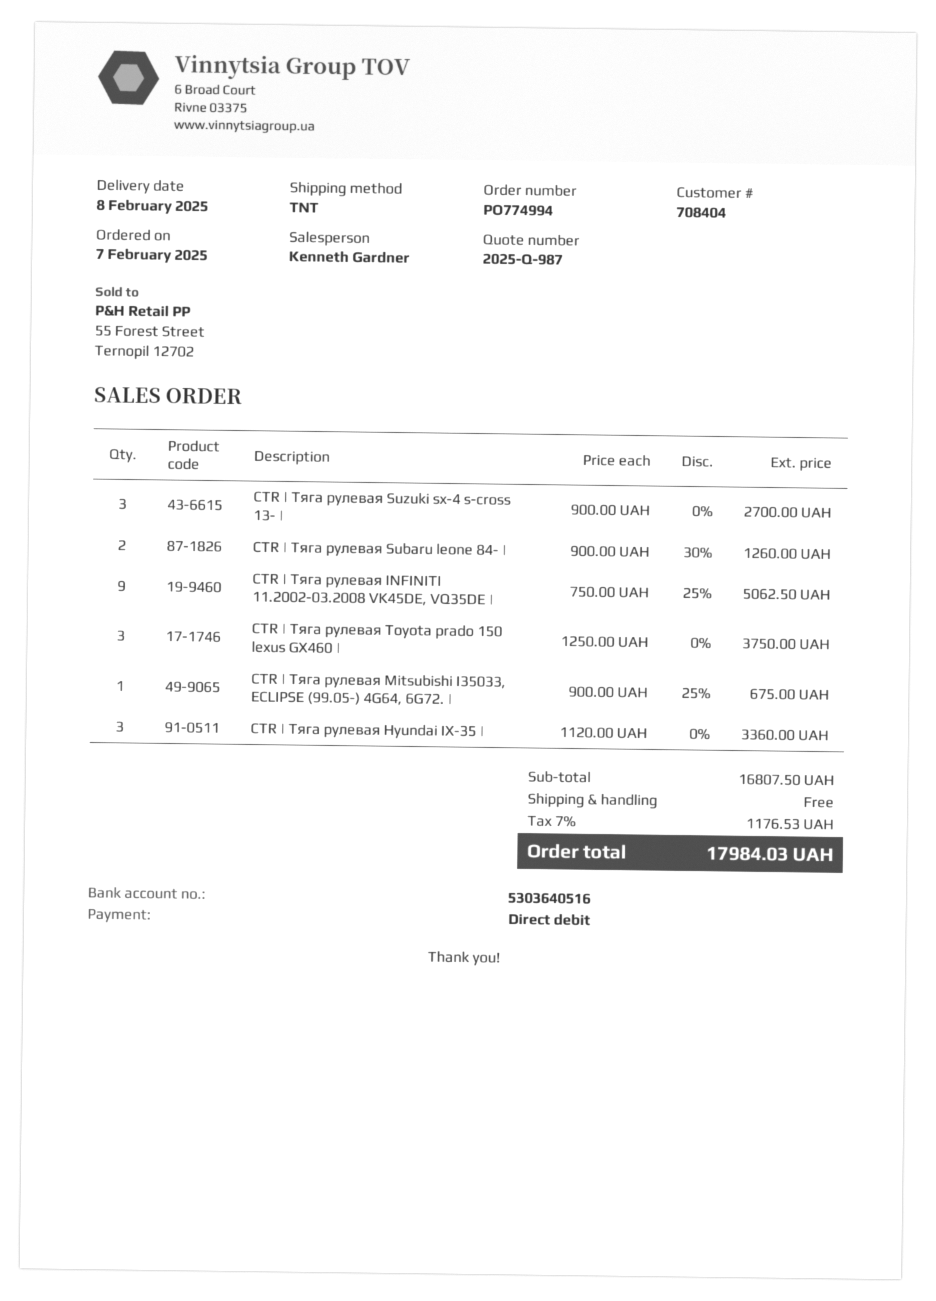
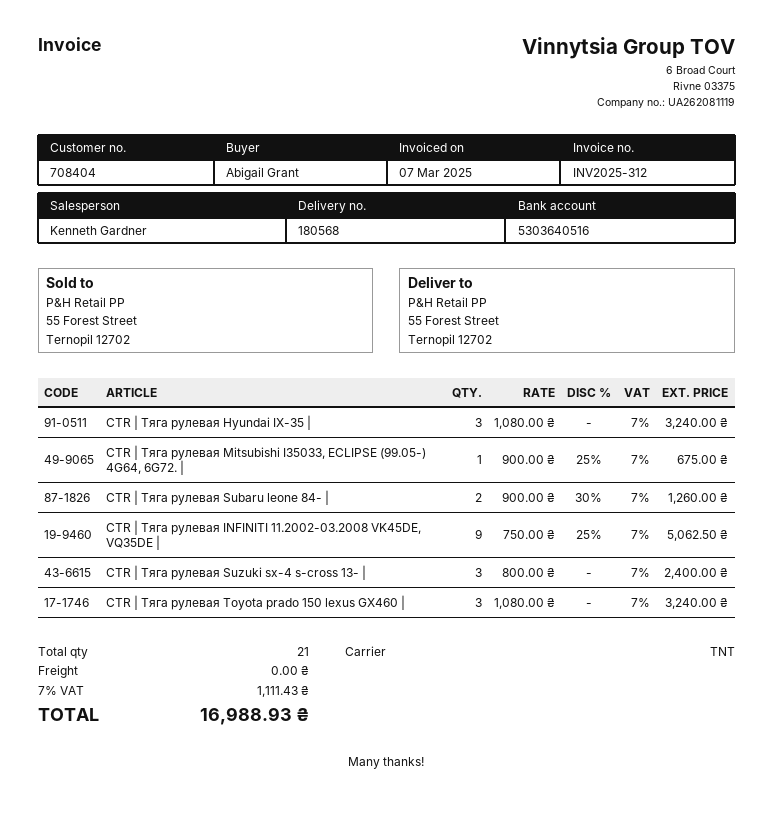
CTR | Тяга рулевая Suzuki sx-4 s-cross 13- |: 3 x 900.00 = 2700.00 -> 3 x 800.00 = 2400.00
CTR | Тяга рулевая Toyota prado 150 lexus GX460 |: 3 x 1250.00 = 3750.00 -> 3 x 1080.00 = 3240.00
CTR | Тяга рулевая Hyundai IX-35 |: 3 x 1120.00 = 3360.00 -> 3 x 1080.00 = 3240.00
tax: 7% = 1176.53 -> 7% = 1111.43
total: 17984.03 -> 16988.93

